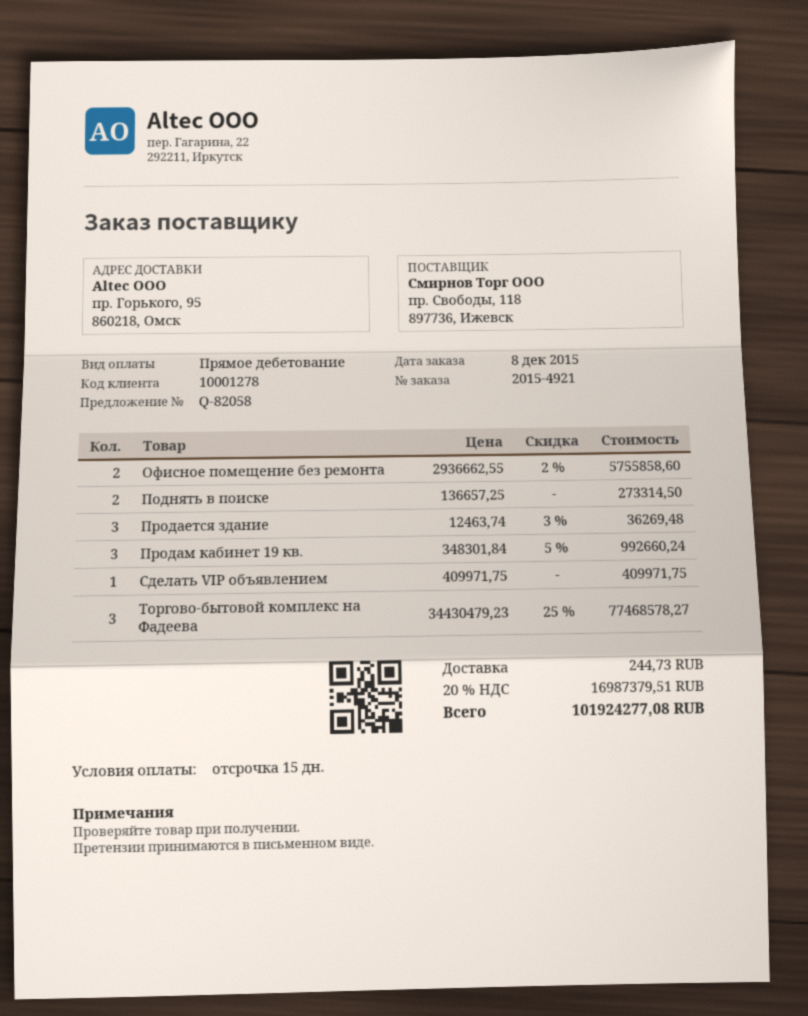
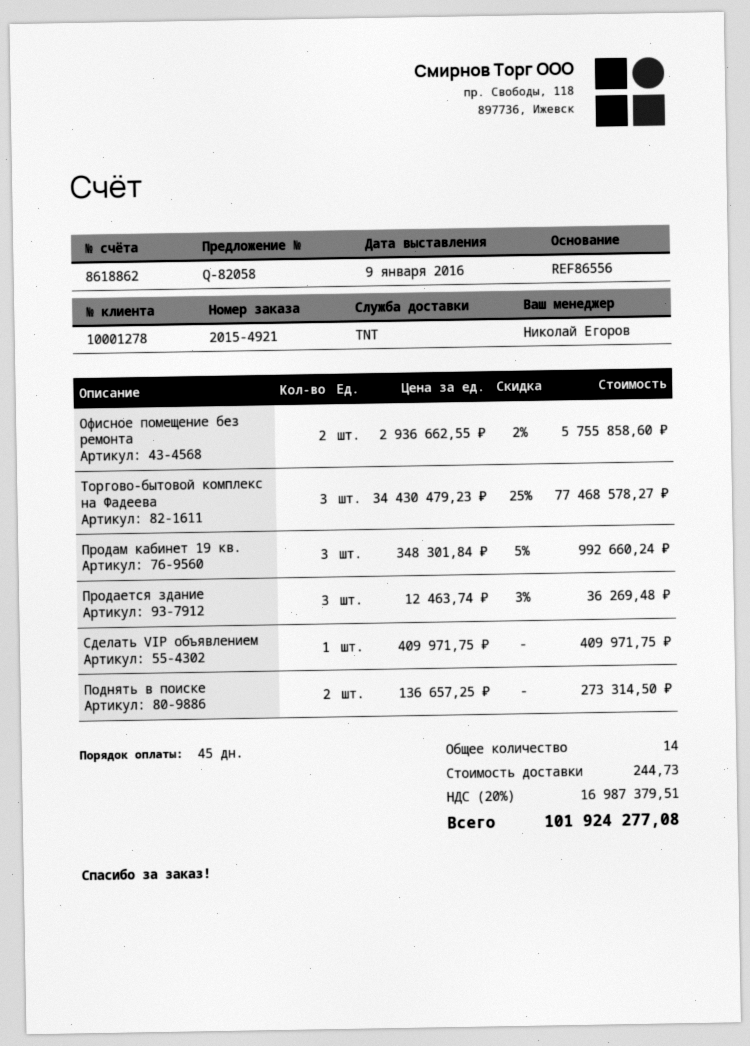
payment terms: 15 days -> 45 days

